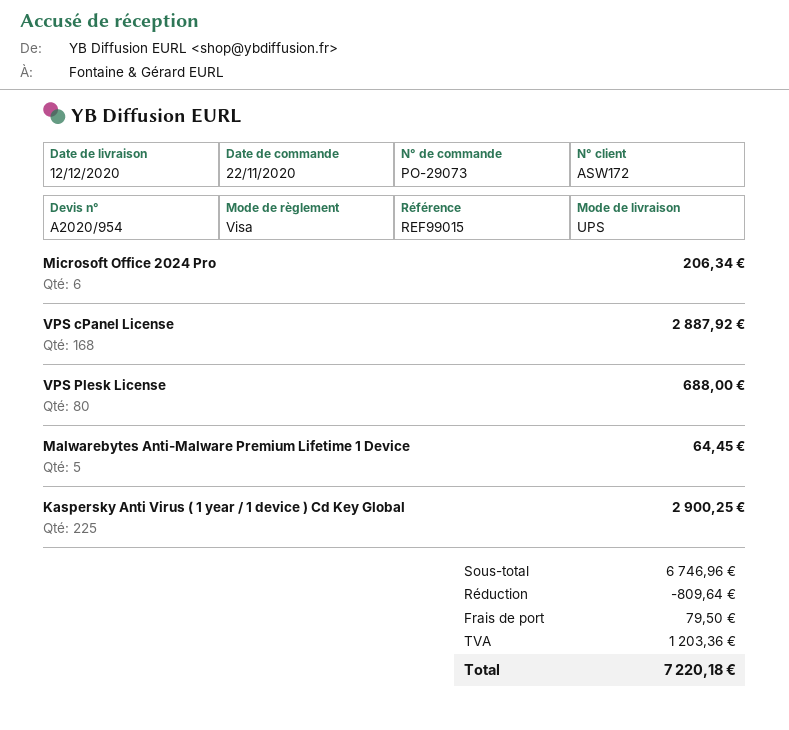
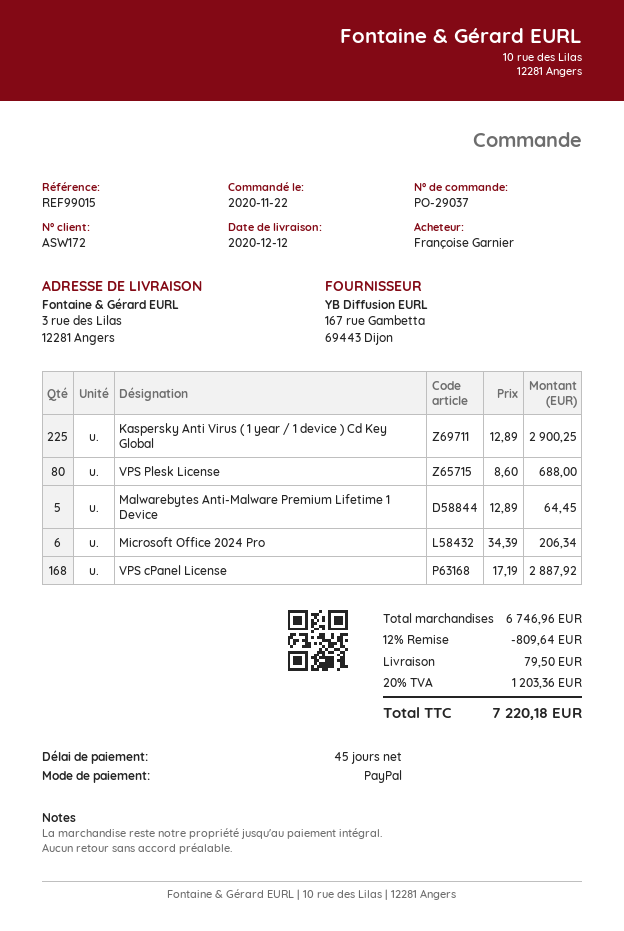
order number: PO-29073 -> PO-29037
payment method: Visa -> PayPal

